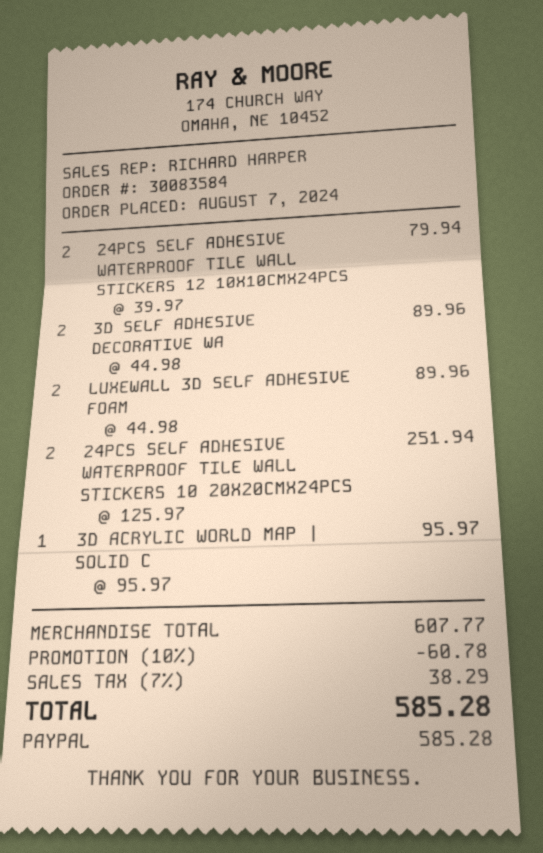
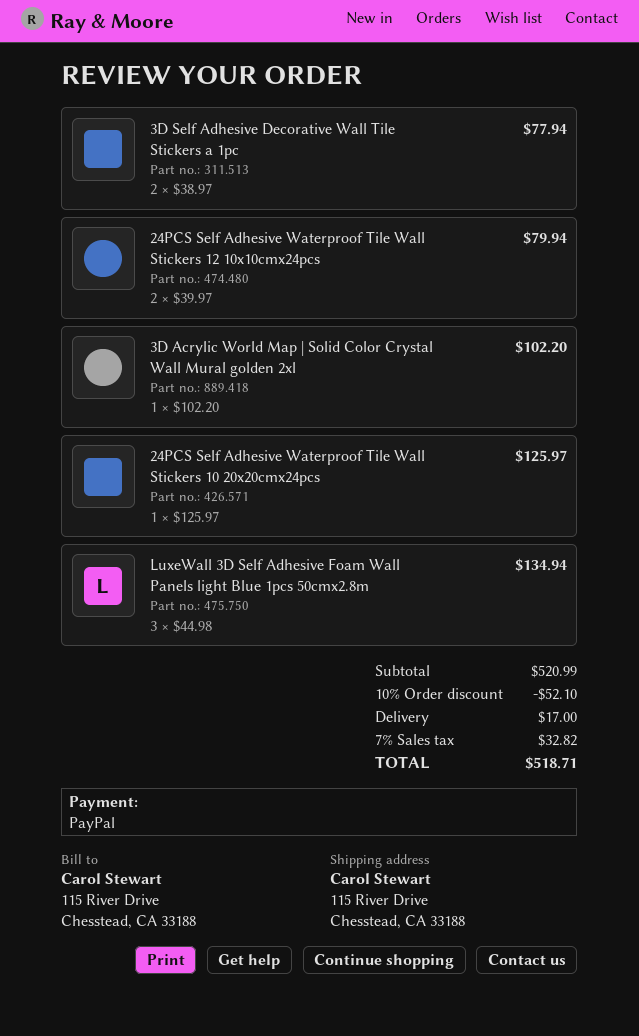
3D SELF ADHESIVE DECORATIVE WA: 2 x 44.98 = 89.96 -> 2 x 38.97 = 77.94
LUXEWALL 3D SELF ADHESIVE FOAM: 2 x 44.98 = 89.96 -> 3 x 44.98 = 134.94
24PCS SELF ADHESIVE WATERPROOF TILE WALL STICKERS 10 20X20CMX24PCS: 2 x 125.97 = 251.94 -> 1 x 125.97 = 125.97
3D ACRYLIC WORLD MAP | SOLID C: 1 x 95.97 = 95.97 -> 1 x 102.20 = 102.20
subtotal: 607.77 -> 520.99
discount: 10% = 60.78 -> 10% = 52.10
shipping: none -> 17.00
tax: 7% = 38.29 -> 7% = 32.82
total: 585.28 -> 518.71

